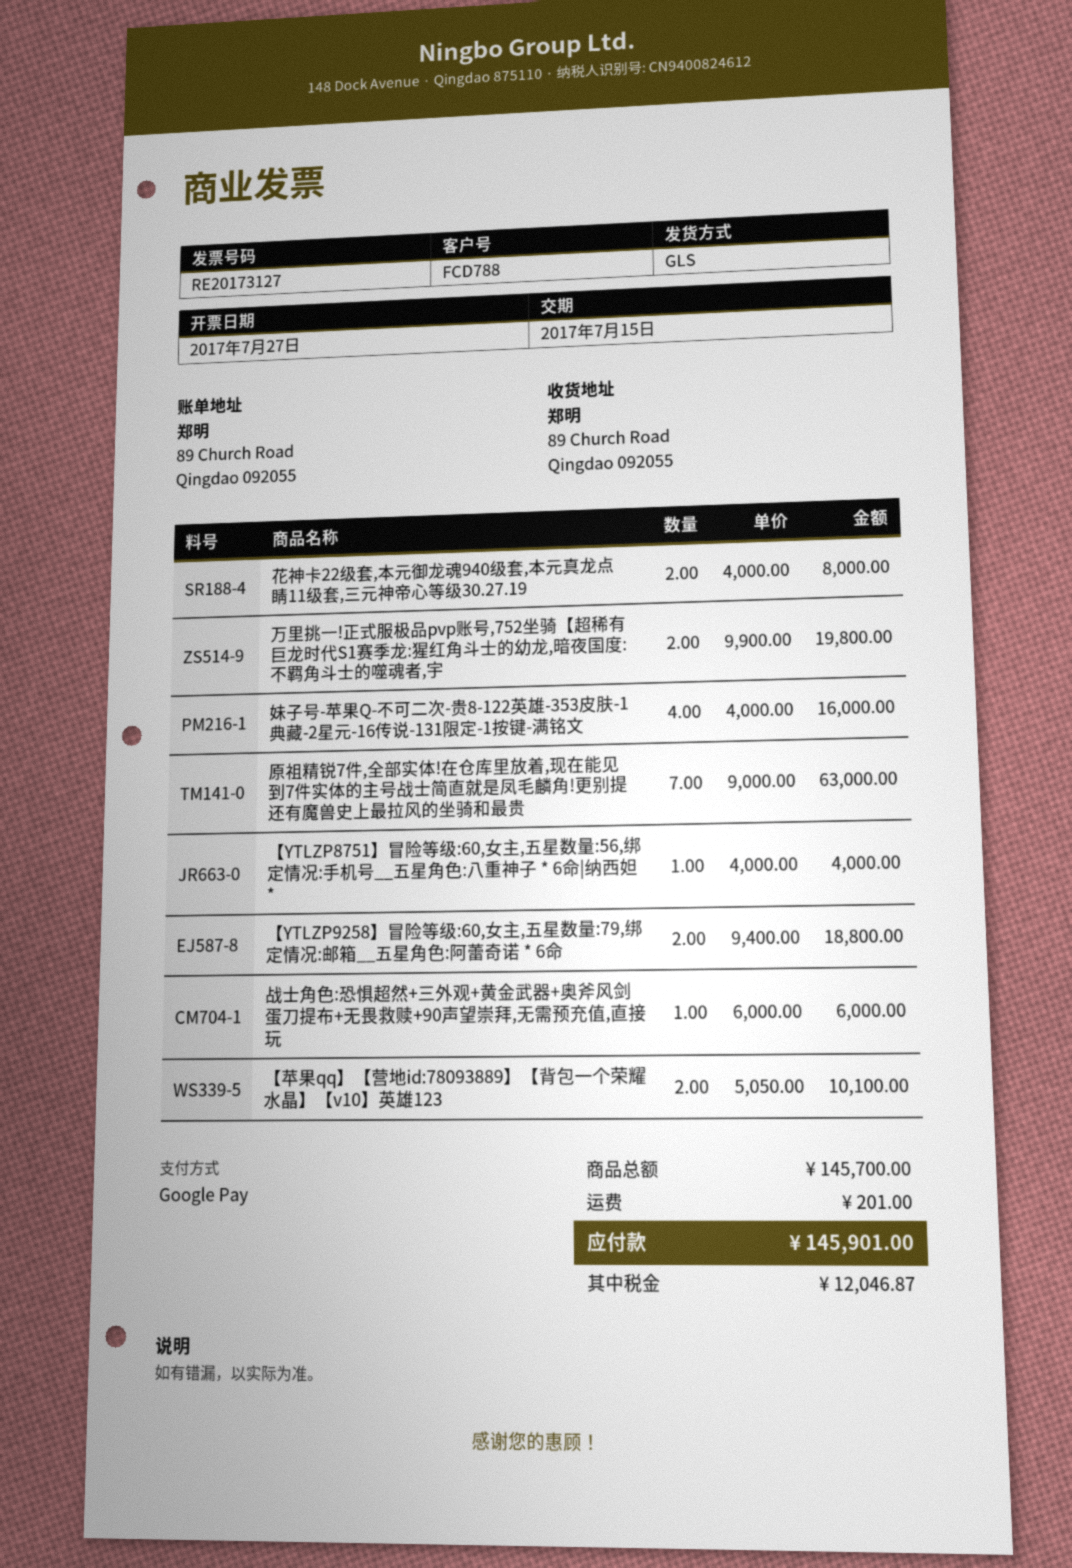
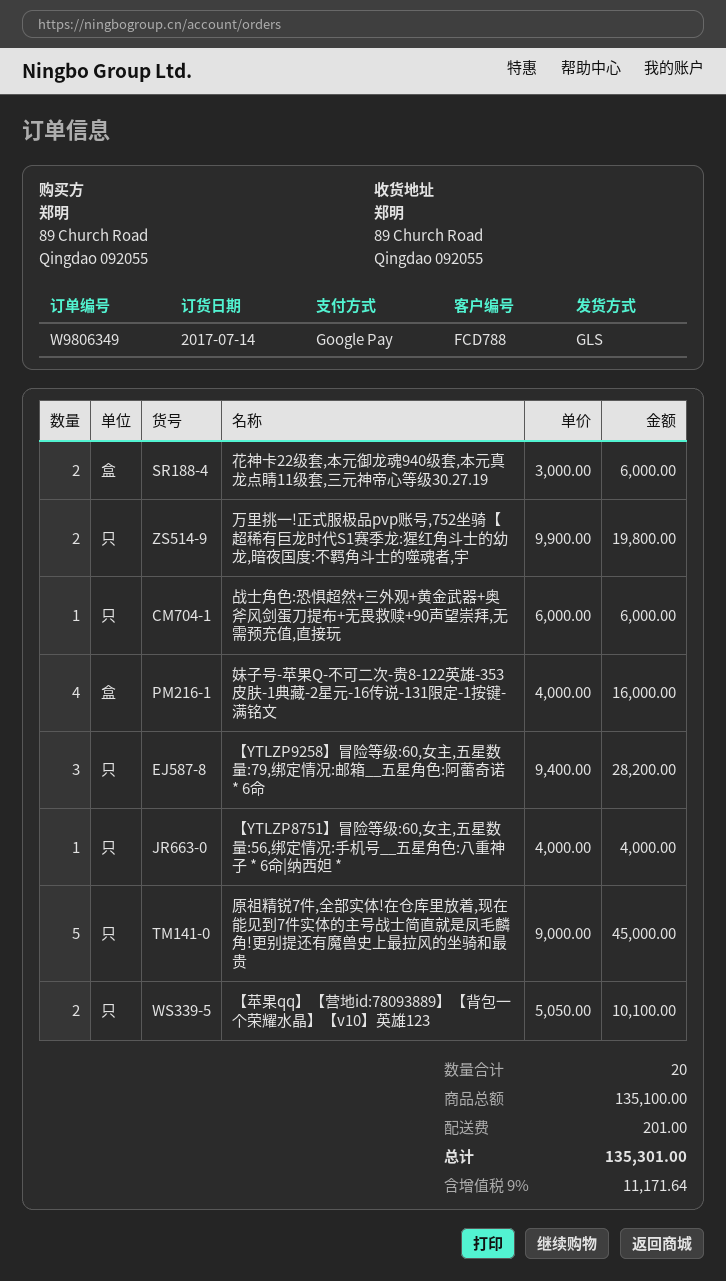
花神卡22级套,本元御龙魂940级套,本元真龙点睛11级套,三元神帝心等级30.27.19: 2 x 4000.00 = 8000.00 -> 2 x 3000.00 = 6000.00
原祖精锐7件,全部实体!在仓库里放着,现在能见到7件实体的主号战士简直就是凤毛麟角!更别提还有魔兽史上最拉风的坐骑和最贵: 7 x 9000.00 = 63000.00 -> 5 x 9000.00 = 45000.00
【YTLZP9258】冒险等级:60,女主,五星数量:79,绑定情况:邮箱__五星角色:阿蕾奇诺 * 6命: 2 x 9400.00 = 18800.00 -> 3 x 9400.00 = 28200.00
subtotal: 145700.00 -> 135100.00
tax: 12046.87 -> 11171.64
total: 145901.00 -> 135301.00

